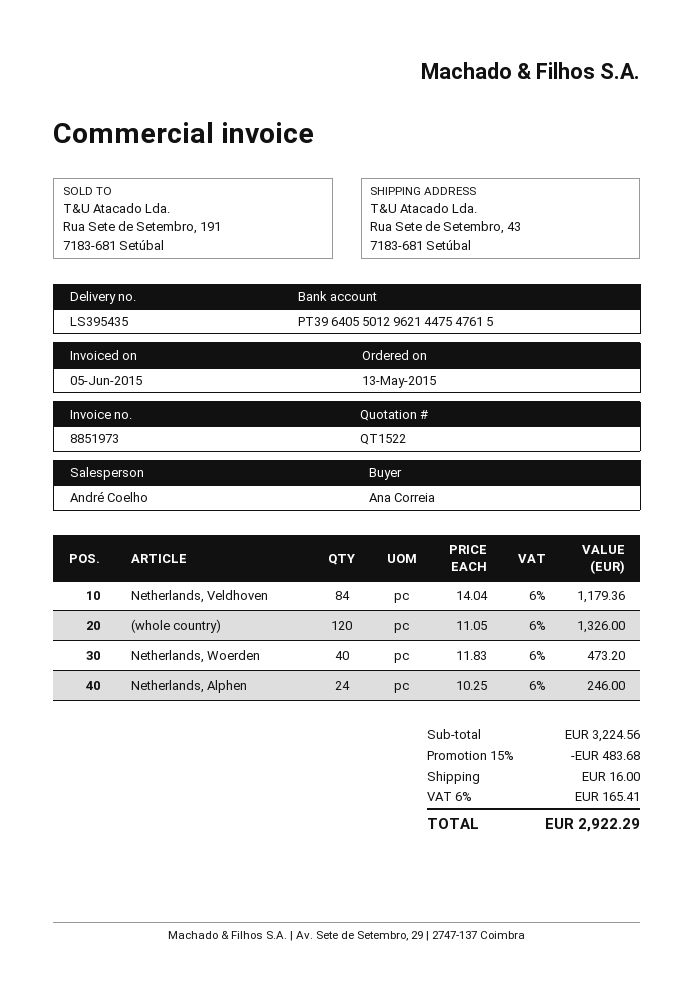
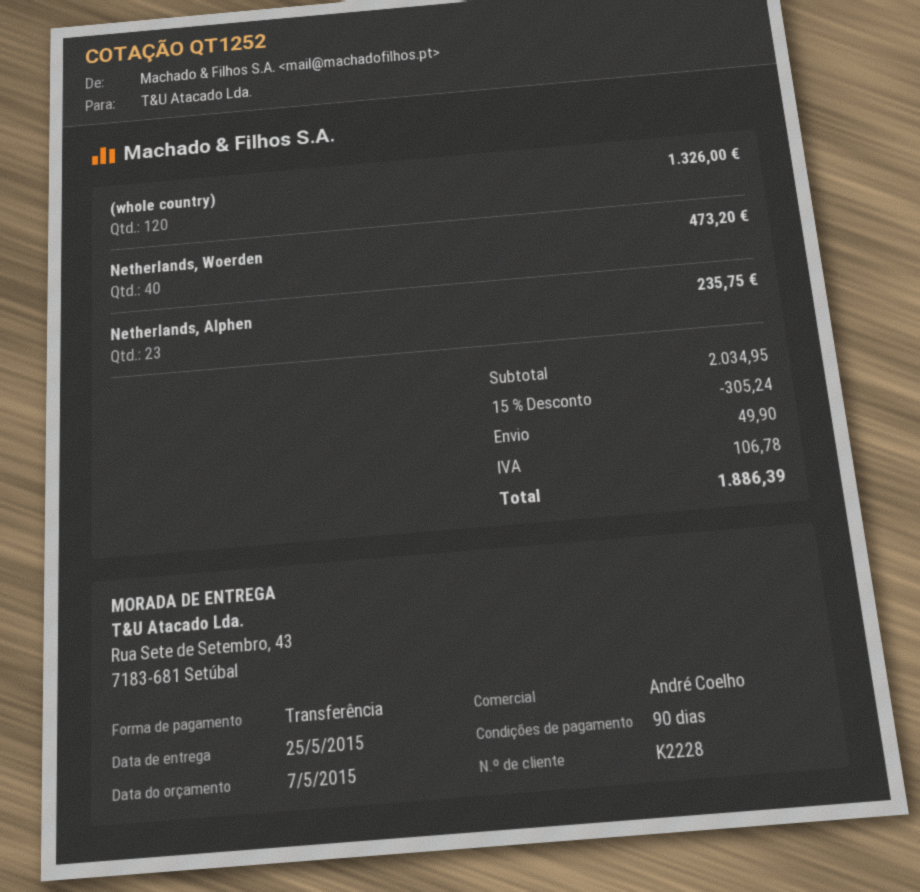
quote number: QT1522 -> QT1252
Netherlands, Veldhoven: 84 for 1179.36 -> none
Netherlands, Alphen: 24 for 246.00 -> 23 for 235.75
subtotal: 3224.56 -> 2034.95
discount: 15% = 483.68 -> 15% = 305.24
shipping: 16.00 -> 49.90
tax: 165.41 -> 106.78
total: 2922.29 -> 1886.39

